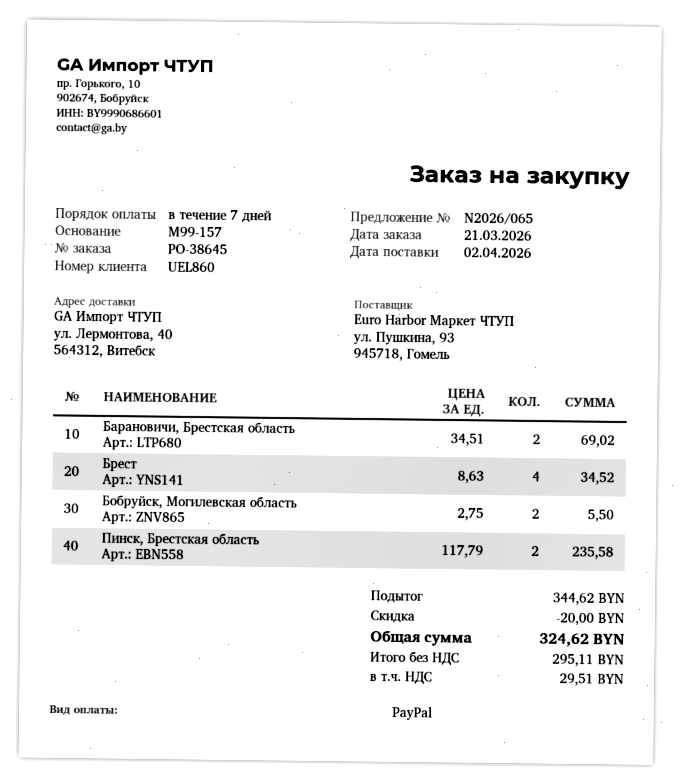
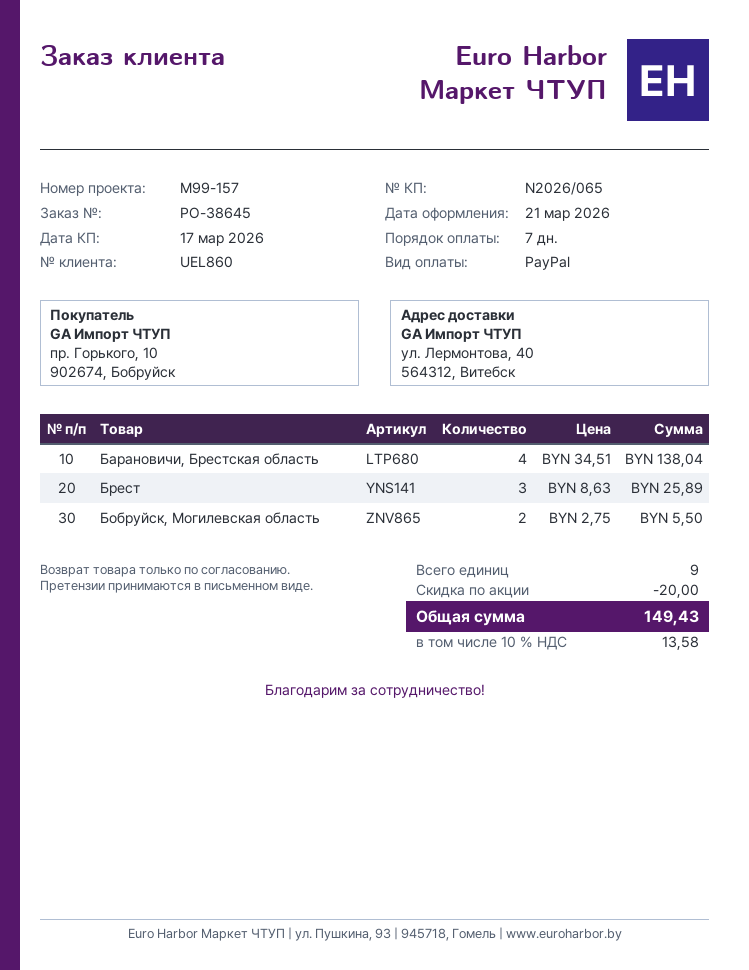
Барановичи, Брестская область: 2 x 34.51 = 69.02 -> 4 x 34.51 = 138.04
Брест: 4 x 8.63 = 34.52 -> 3 x 8.63 = 25.89
Пинск, Брестская область: 2 x 117.79 = 235.58 -> none
tax: 29.51 -> 13.58
total: 324.62 -> 149.43

